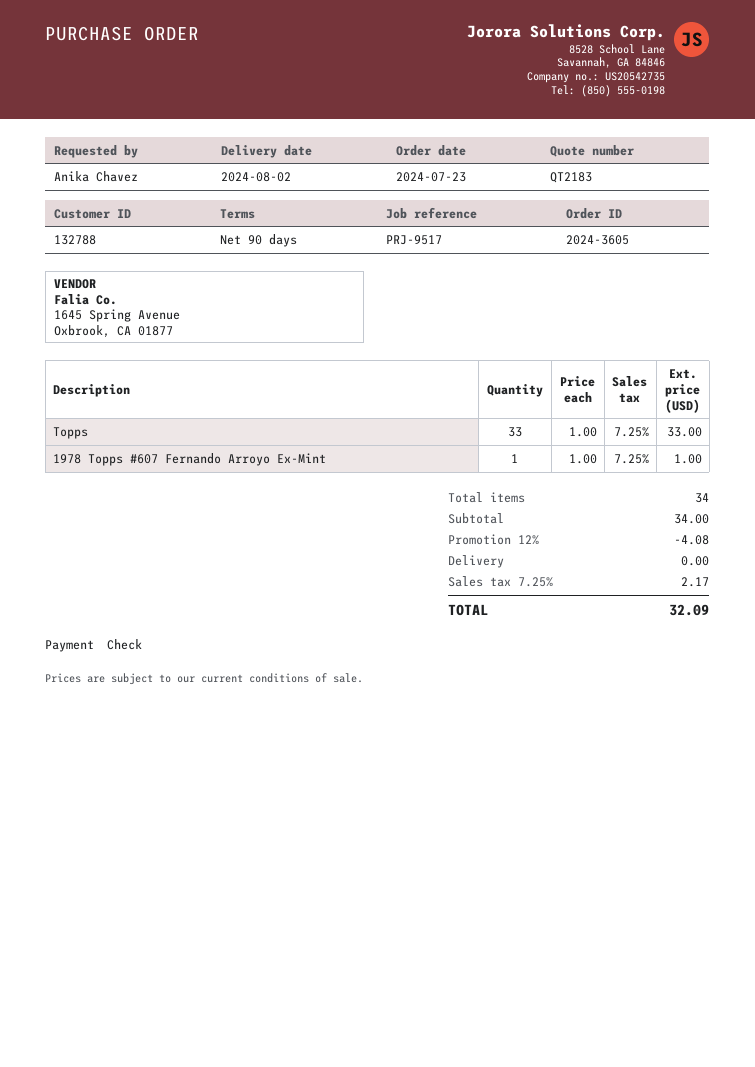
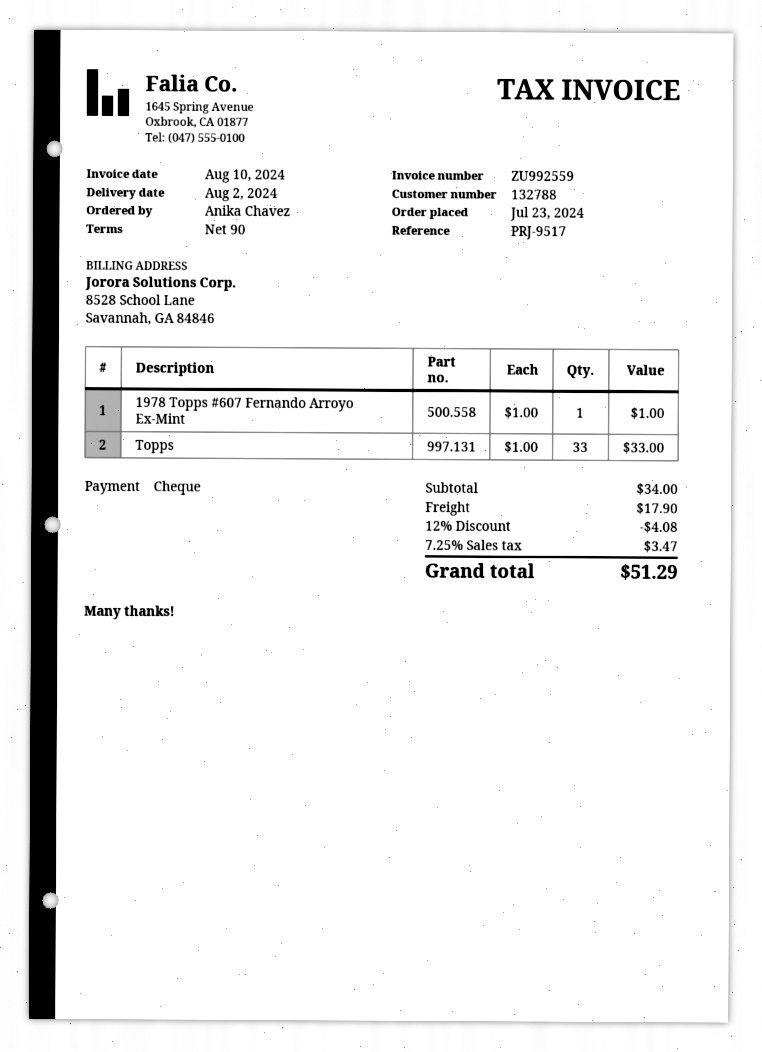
shipping: 0.00 -> 17.90
tax: 7.25% = 2.17 -> 7.25% = 3.47
total: 32.09 -> 51.29

